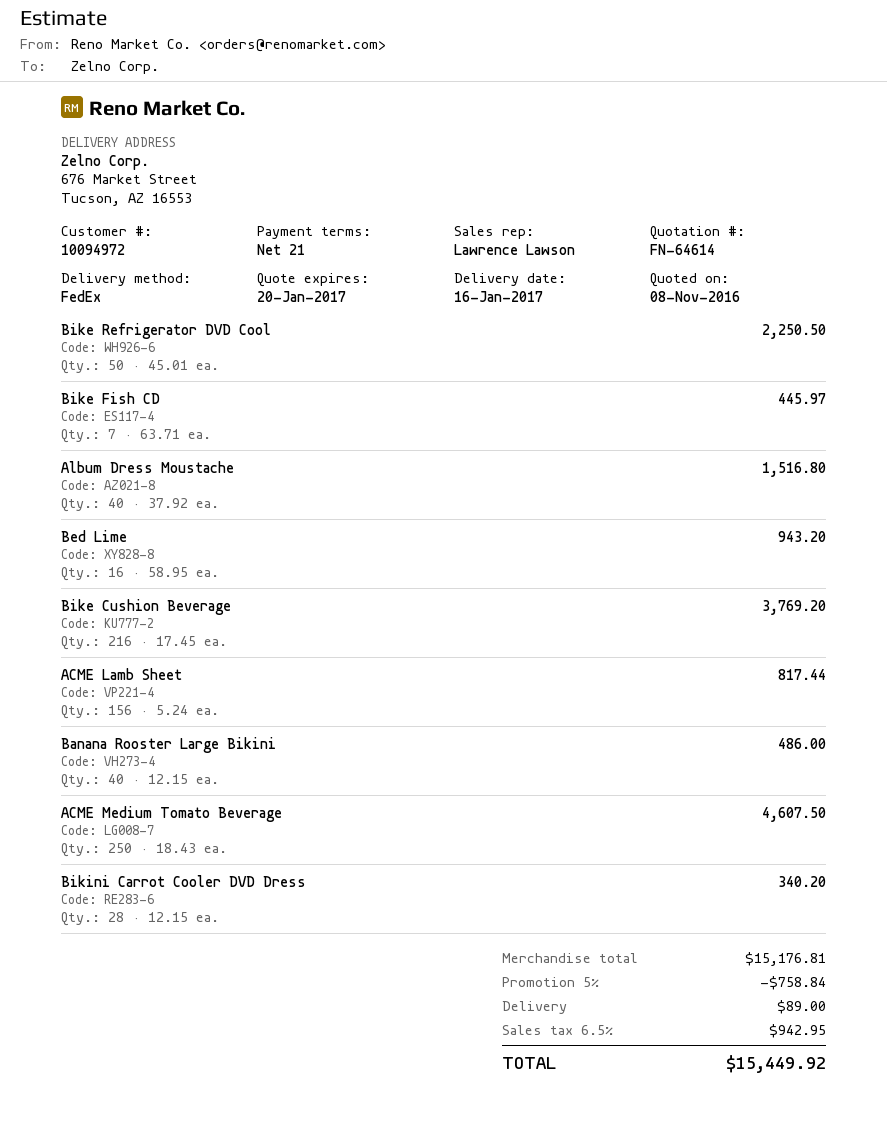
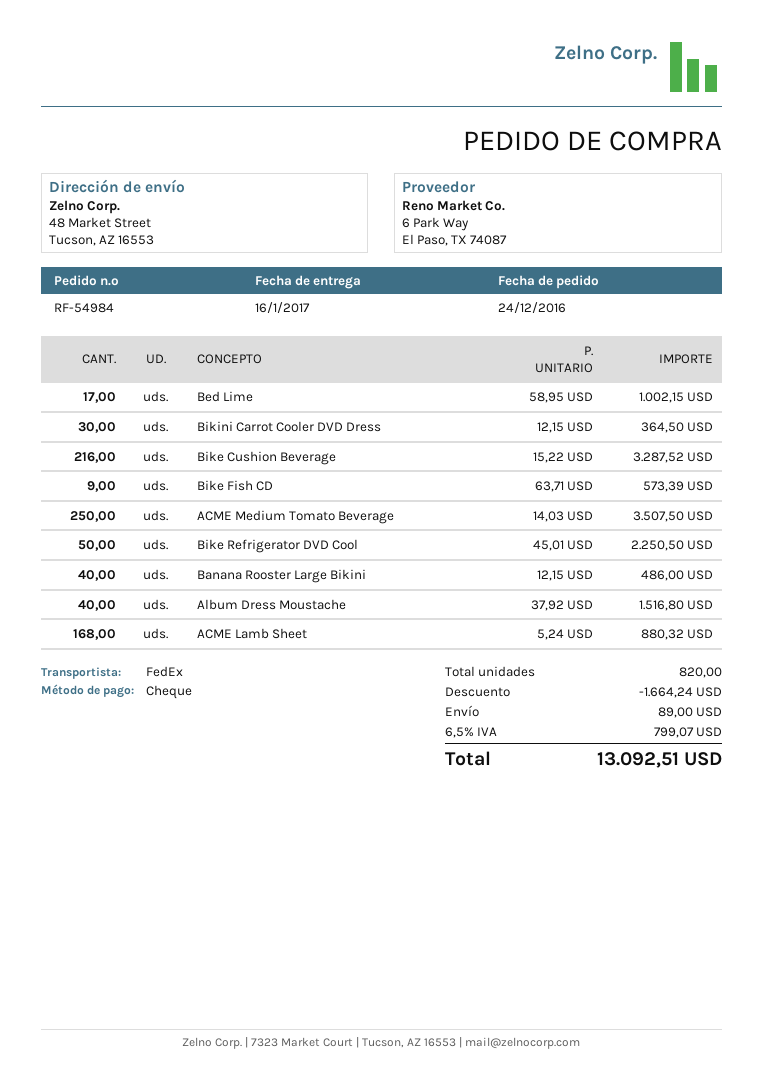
ship to: 676 Market Street, Tucson, AZ 16553 -> 48 Market Street, Tucson, AZ 16553
Bike Fish CD: 7 x 63.71 = 445.97 -> 9 x 63.71 = 573.39
Bed Lime: 16 x 58.95 = 943.20 -> 17 x 58.95 = 1002.15
Bike Cushion Beverage: 216 x 17.45 = 3769.20 -> 216 x 15.22 = 3287.52
ACME Lamb Sheet: 156 x 5.24 = 817.44 -> 168 x 5.24 = 880.32
ACME Medium Tomato Beverage: 250 x 18.43 = 4607.50 -> 250 x 14.03 = 3507.50
Bikini Carrot Cooler DVD Dress: 28 x 12.15 = 340.20 -> 30 x 12.15 = 364.50
discount: 758.84 -> 1664.24
tax: 6.5% = 942.95 -> 6.5% = 799.07
total: 15449.92 -> 13092.51

